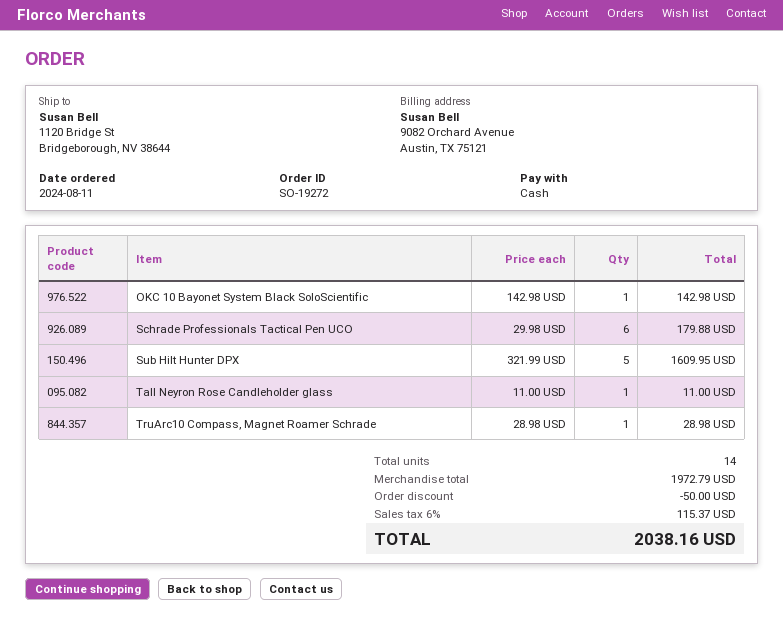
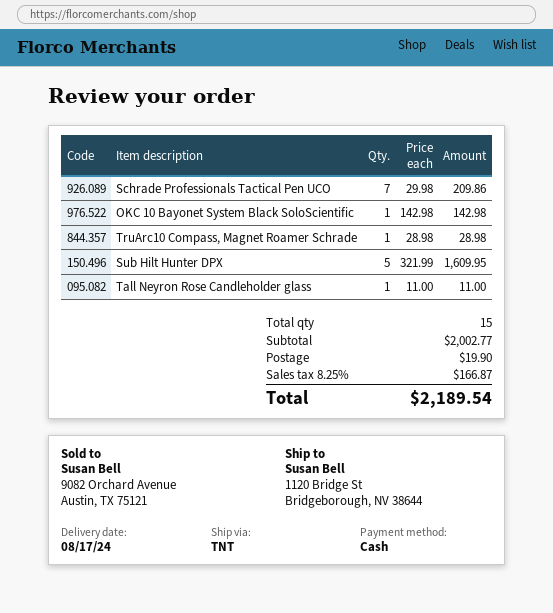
Schrade Professionals Tactical Pen UCO: 6 x 29.98 = 179.88 -> 7 x 29.98 = 209.86
total quantity: 14 -> 15
subtotal: 1972.79 -> 2002.77
discount: 50.00 -> none
shipping: none -> 19.90
tax: 6% = 115.37 -> 8.25% = 166.87
total: 2038.16 -> 2189.54

